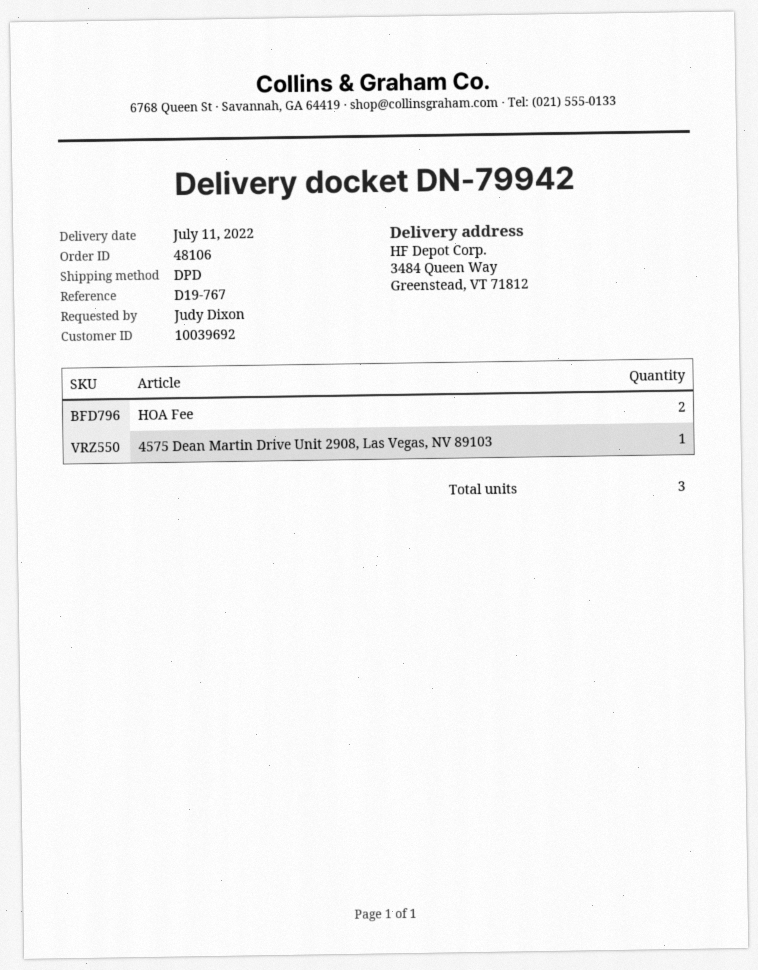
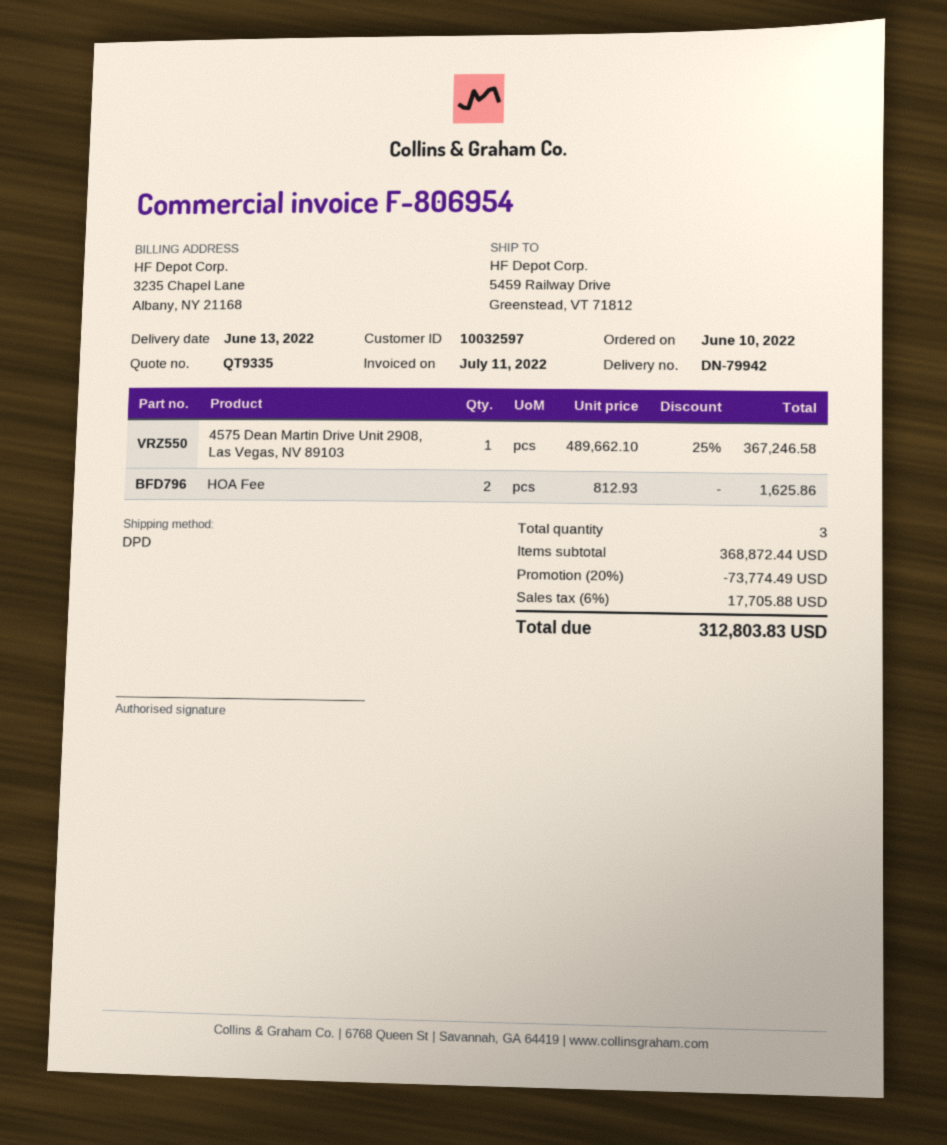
delivery date: 2022-07-11 -> 2022-06-13
customer number: 10039692 -> 10032597
ship to: 3484 Queen Way, Greenstead, VT 71812 -> 5459 Railway Drive, Greenstead, VT 71812

